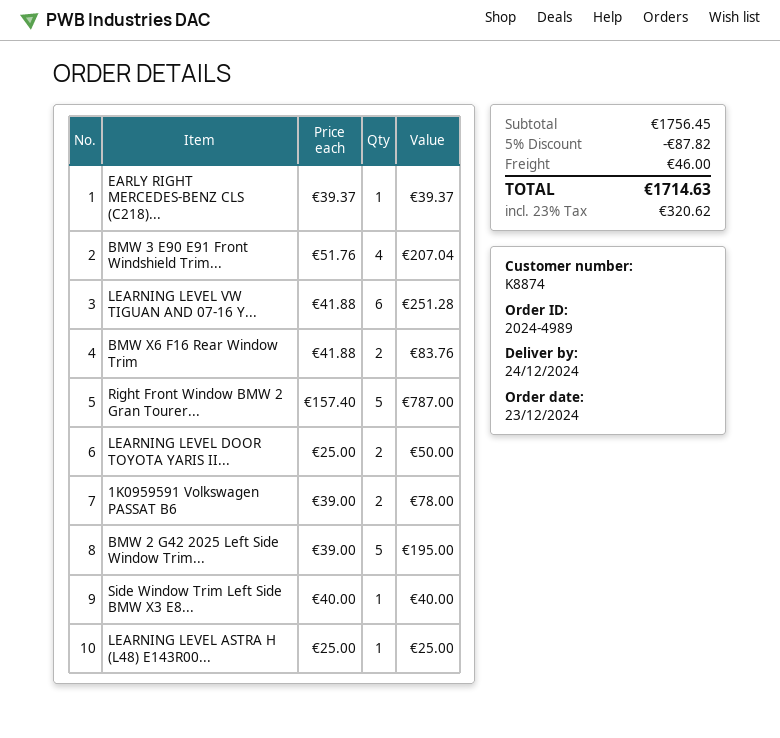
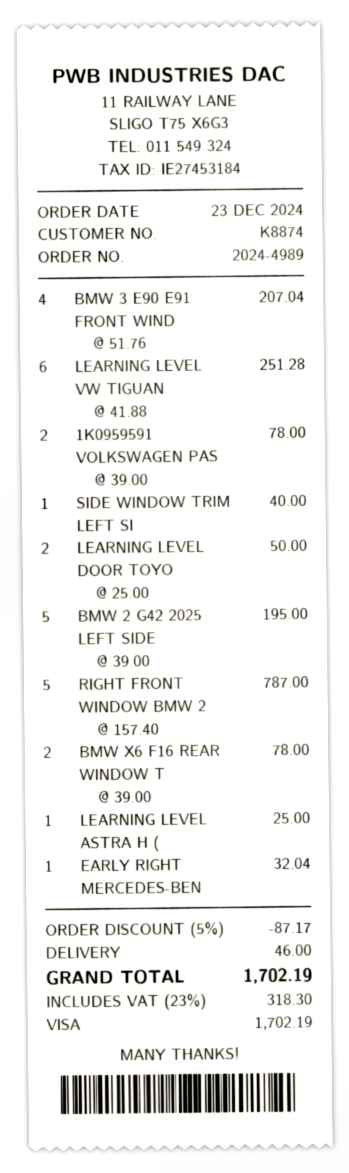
EARLY RIGHT MERCEDES-BENZ CLS (C218)...: 1 x 39.37 = 39.37 -> 1 x 32.04 = 32.04
BMW X6 F16 Rear Window Trim: 2 x 41.88 = 83.76 -> 2 x 39.00 = 78.00
discount: 5% = 87.82 -> 5% = 87.17
tax: 23% = 320.62 -> 23% = 318.30
total: 1714.63 -> 1702.19

